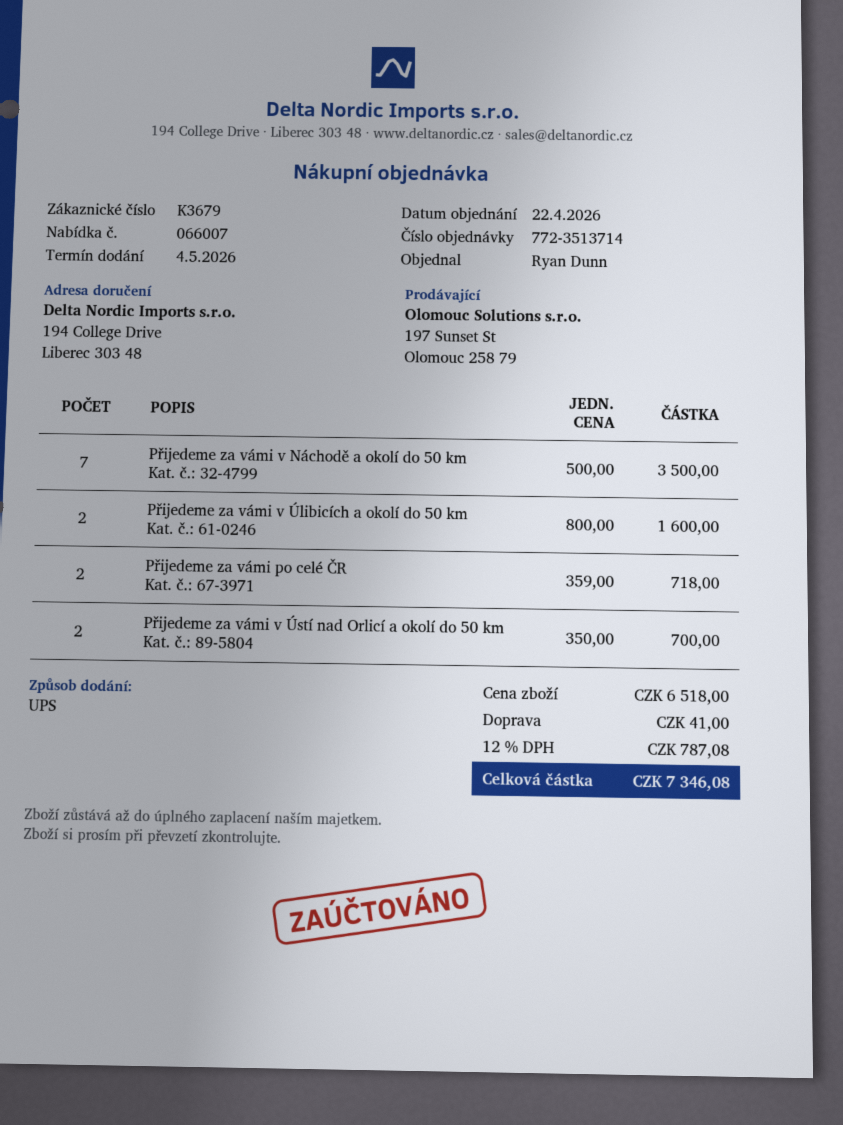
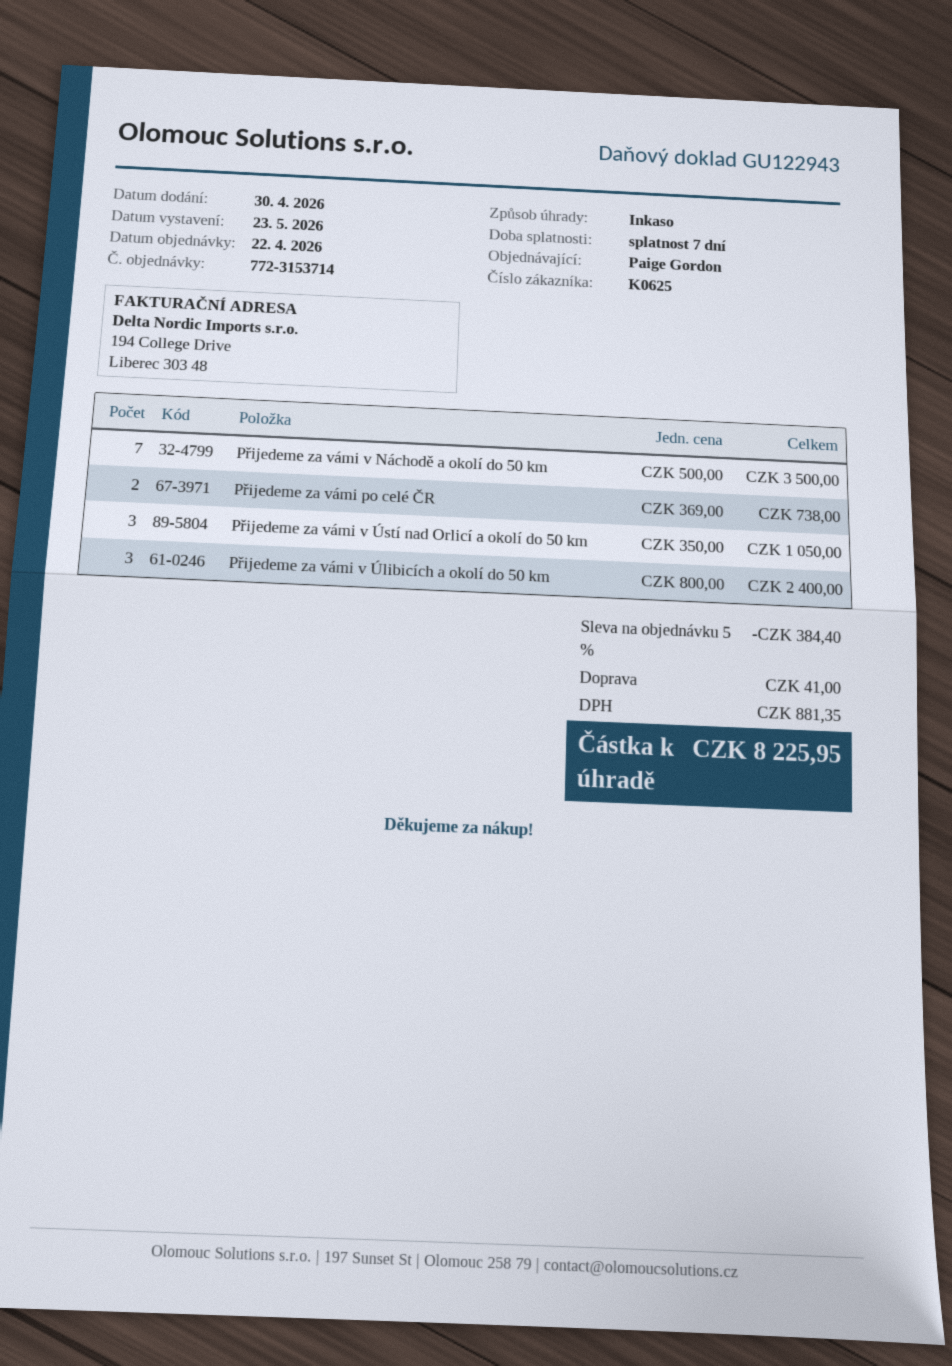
order number: 772-3513714 -> 772-3153714
delivery date: 2026-05-04 -> 2026-04-30
customer number: K3679 -> K0625
ordered by: Ryan Dunn -> Paige Gordon
Přijedeme za vámi v Úlibicích a okolí do 50 km: 2 x 800.00 = 1600.00 -> 3 x 800.00 = 2400.00
Přijedeme za vámi po celé ČR: 2 x 359.00 = 718.00 -> 2 x 369.00 = 738.00
Přijedeme za vámi v Ústí nad Orlicí a okolí do 50 km: 2 x 350.00 = 700.00 -> 3 x 350.00 = 1050.00
discount: none -> 5% = 384.40
tax: 787.08 -> 881.35
total: 7346.08 -> 8225.95

